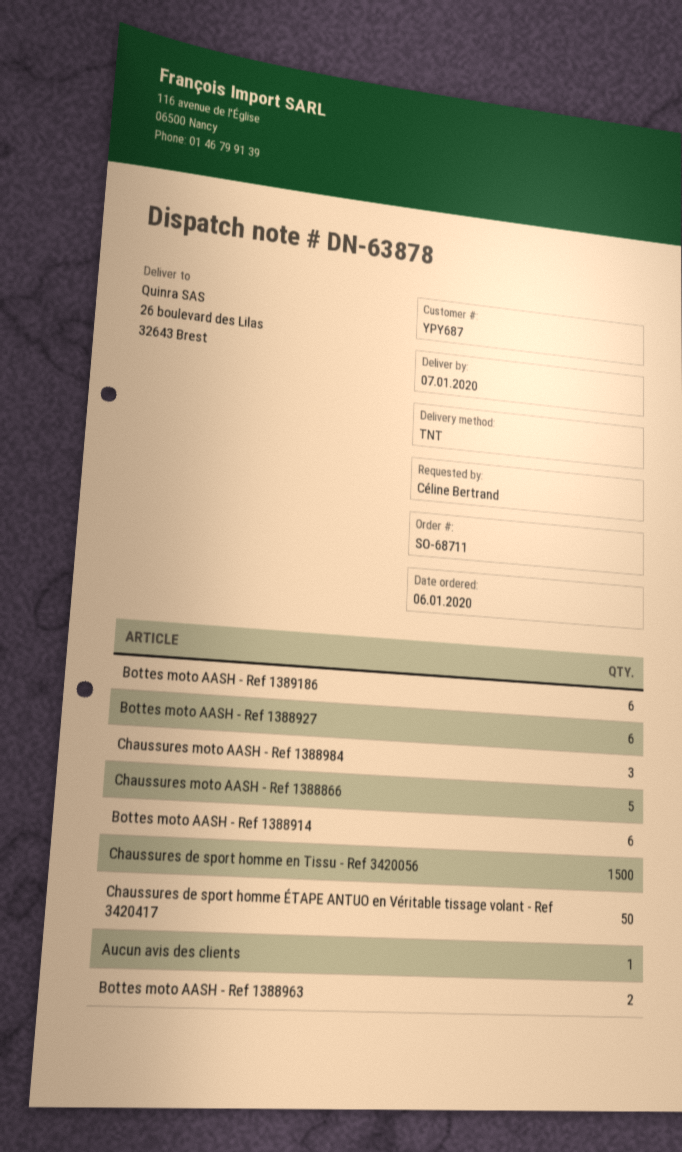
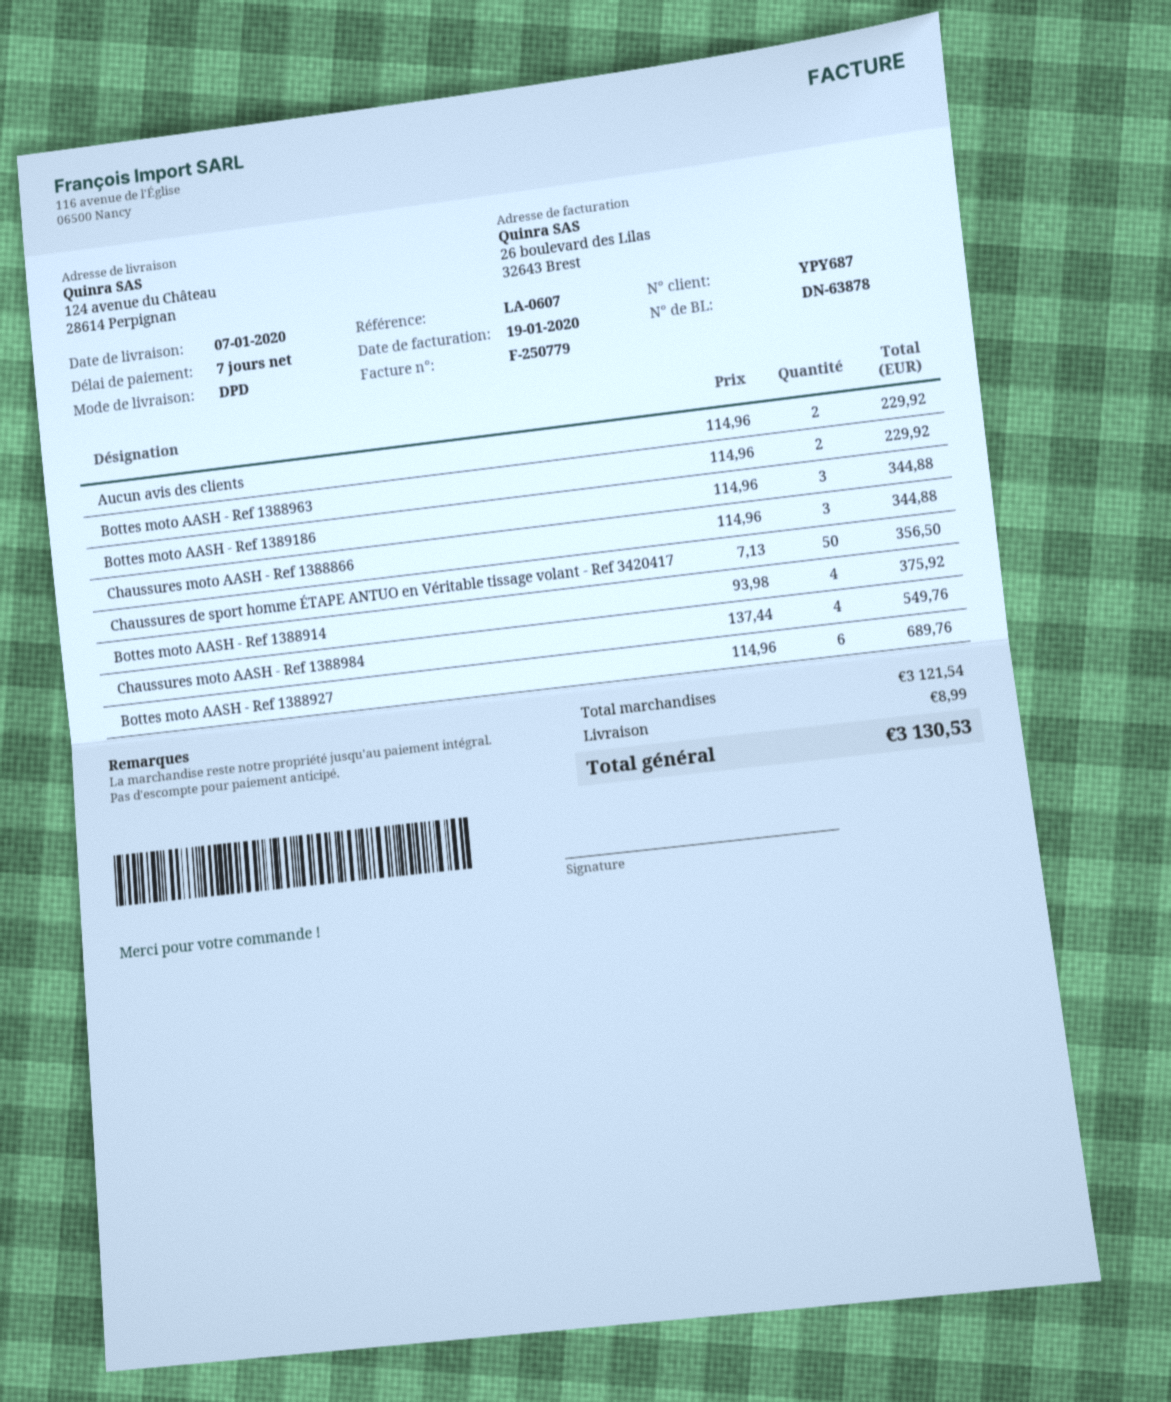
shipping method: TNT -> DPD
ship to: 26 boulevard des Lilas, 32643 Brest -> 124 avenue du Château, 28614 Perpignan
Bottes moto AASH - Ref 1389186: 6 -> 3
Chaussures moto AASH - Ref 1388984: 3 -> 4
Chaussures moto AASH - Ref 1388866: 5 -> 3
Bottes moto AASH - Ref 1388914: 6 -> 4
Chaussures de sport homme en Tissu - Ref 3420056: 1500 -> none
Aucun avis des clients: 1 -> 2

